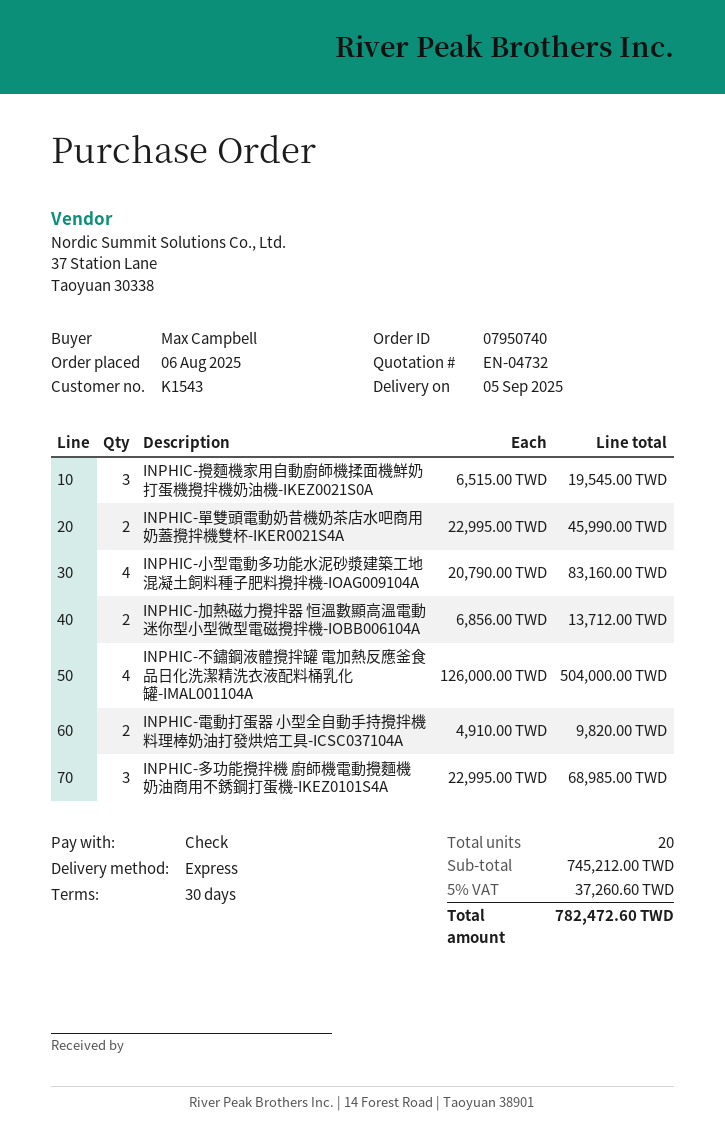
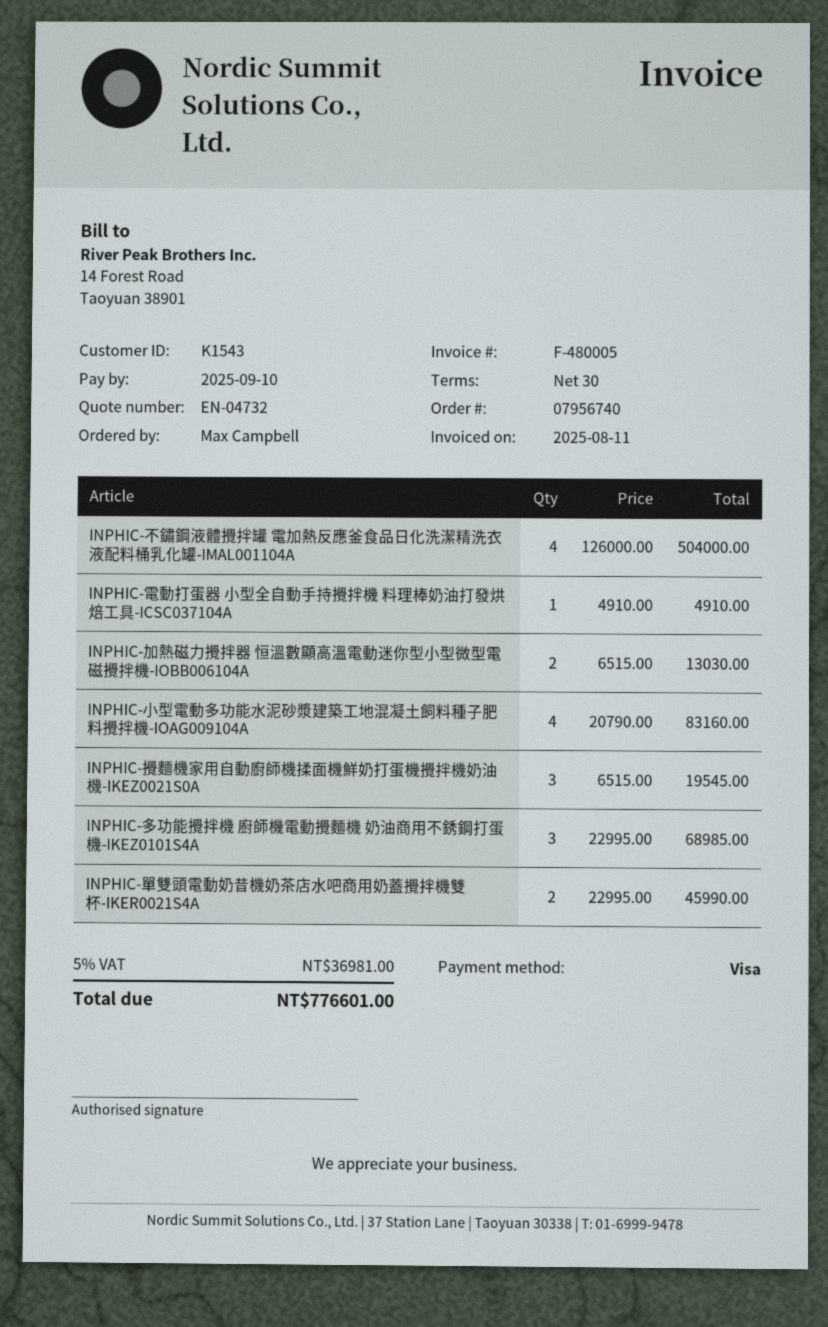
order number: 07950740 -> 07956740
payment method: cheque -> Visa
INPHIC-加熱磁力攪拌器 恒溫數顯高溫電動迷你型小型微型電磁攪拌機-IOBB006104A: 2 x 6856.00 = 13712.00 -> 2 x 6515.00 = 13030.00
INPHIC-電動打蛋器 小型全自動手持攪拌機 料理棒奶油打發烘焙工具-ICSC037104A: 2 x 4910.00 = 9820.00 -> 1 x 4910.00 = 4910.00
tax: 5% = 37260.60 -> 5% = 36981.00
total: 782472.60 -> 776601.00

